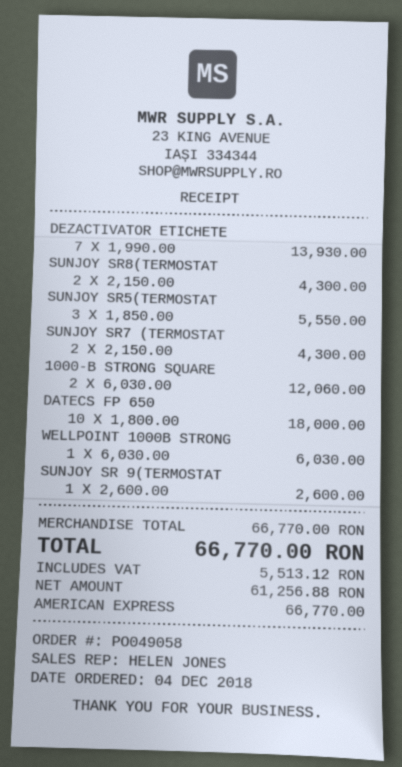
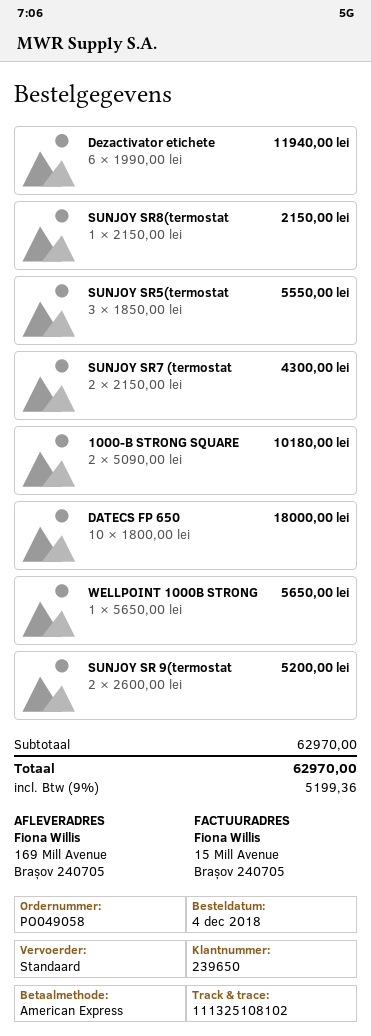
DEZACTIVATOR ETICHETE: 7 x 1990.00 = 13930.00 -> 6 x 1990.00 = 11940.00
SUNJOY SR8(TERMOSTAT: 2 x 2150.00 = 4300.00 -> 1 x 2150.00 = 2150.00
1000-B STRONG SQUARE: 2 x 6030.00 = 12060.00 -> 2 x 5090.00 = 10180.00
WELLPOINT 1000B STRONG: 1 x 6030.00 = 6030.00 -> 1 x 5650.00 = 5650.00
SUNJOY SR 9(TERMOSTAT: 1 x 2600.00 = 2600.00 -> 2 x 2600.00 = 5200.00
subtotal: 66770.00 -> 62970.00
tax: 5513.12 -> 5199.36
total: 66770.00 -> 62970.00

